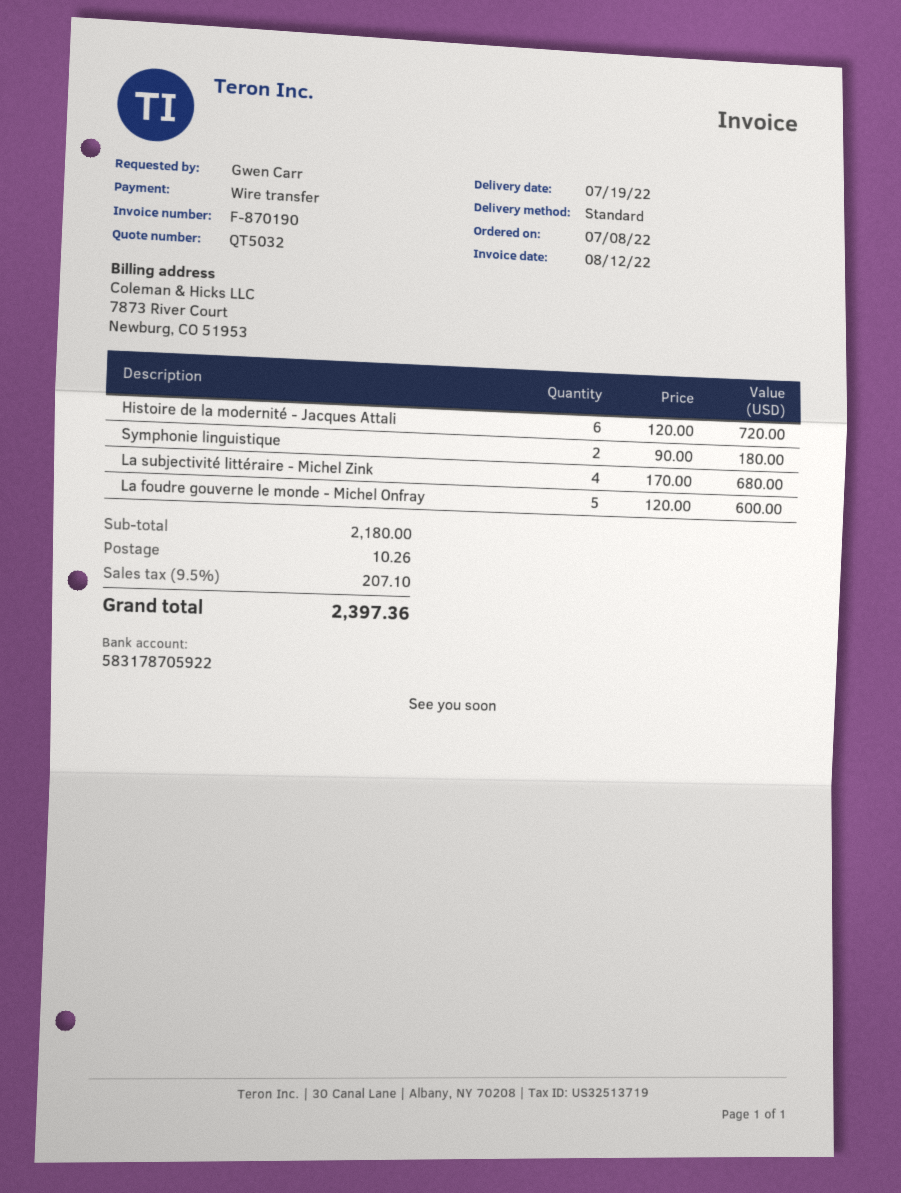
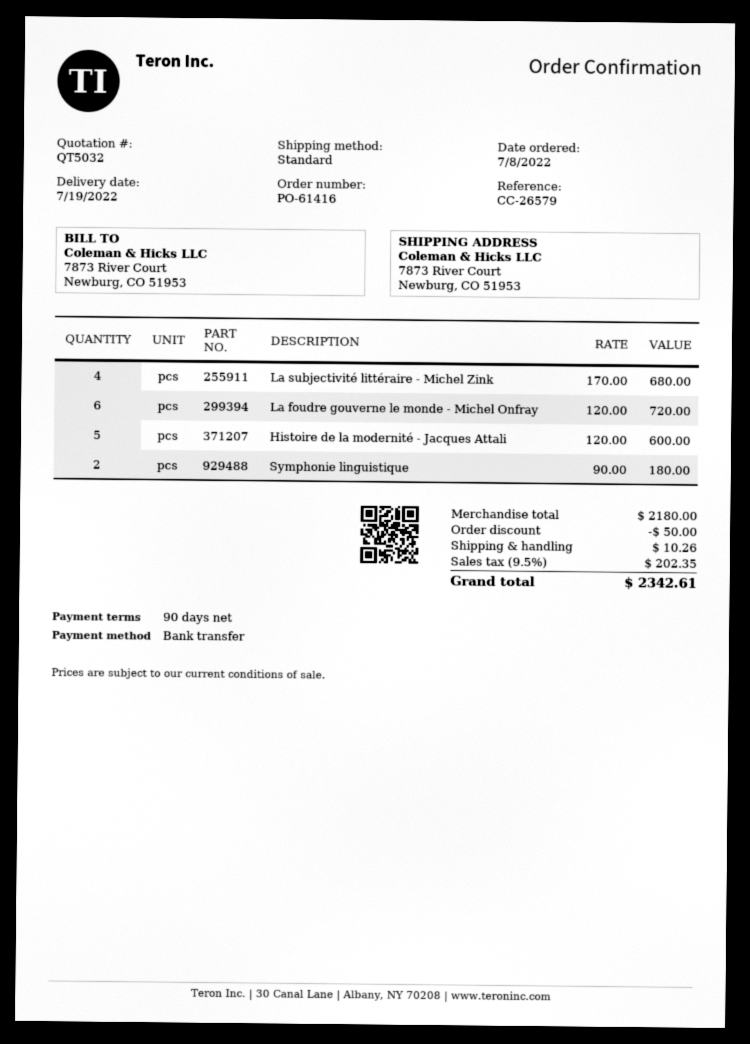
Histoire de la modernité - Jacques Attali: 6 x 120.00 = 720.00 -> 5 x 120.00 = 600.00
La foudre gouverne le monde - Michel Onfray: 5 x 120.00 = 600.00 -> 6 x 120.00 = 720.00
discount: none -> 50.00
tax: 9.5% = 207.10 -> 9.5% = 202.35
total: 2397.36 -> 2342.61

